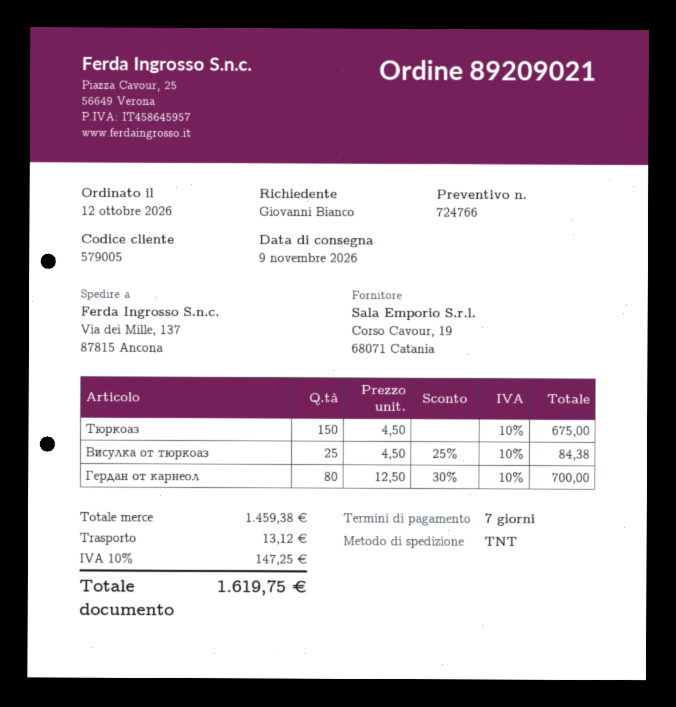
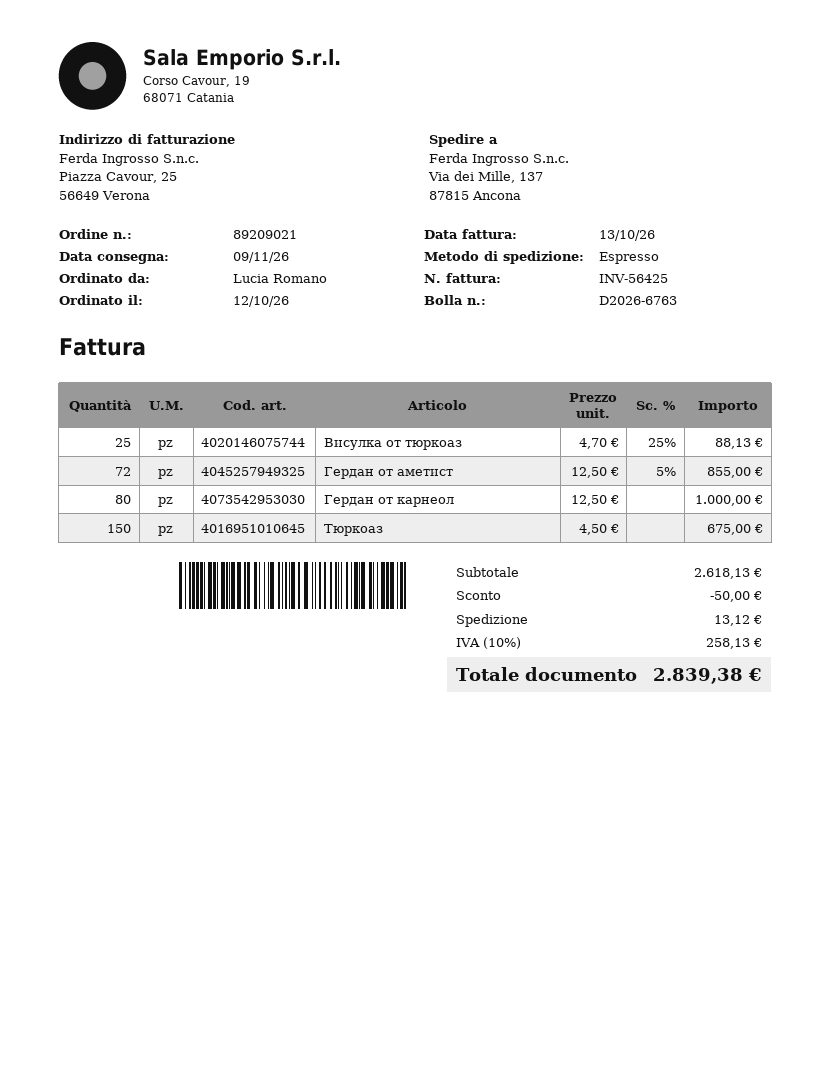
ordered by: Giovanni Bianco -> Lucia Romano
shipping method: TNT -> express
Висулка от тюркоаз: 25 x 4.50 - 25% = 84.38 -> 25 x 4.70 - 25% = 88.13
Гердан от карнеол: 80 x 12.50 - 30% = 700.00 -> 80 x 12.50 = 1000.00
Гердан от аметист: none -> 72 x 12.50 - 5% = 855.00
subtotal: 1459.38 -> 2618.13
discount: none -> 50.00
tax: 10% = 147.25 -> 10% = 258.13
total: 1619.75 -> 2839.38

